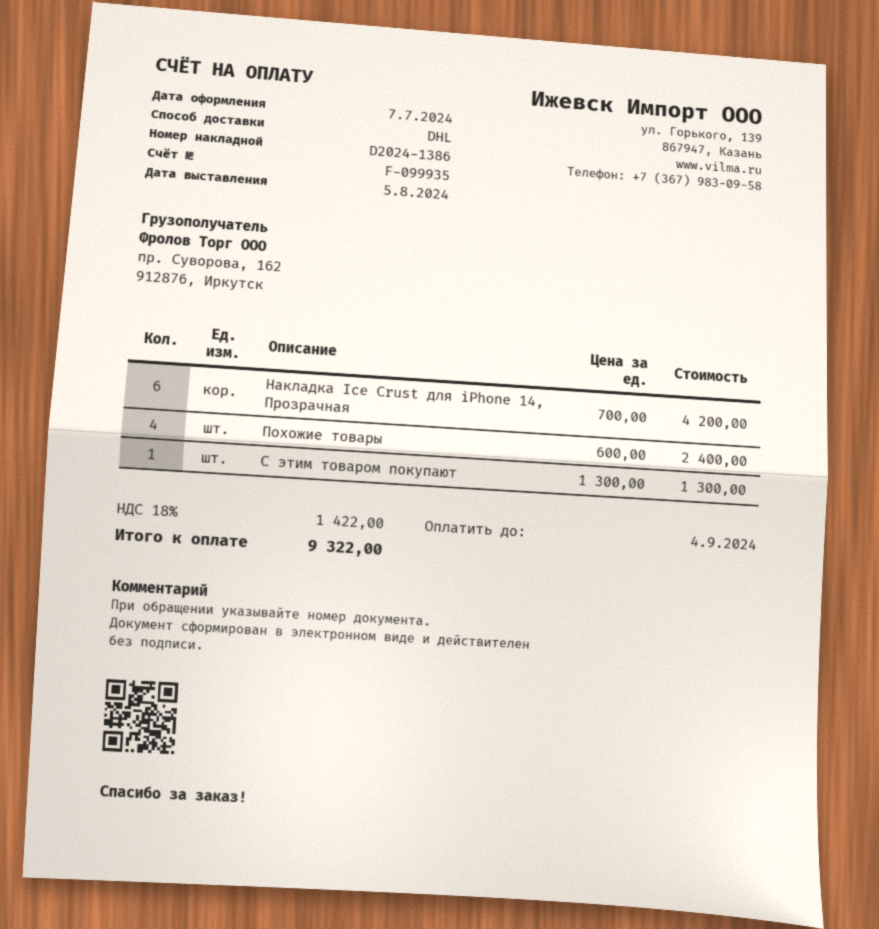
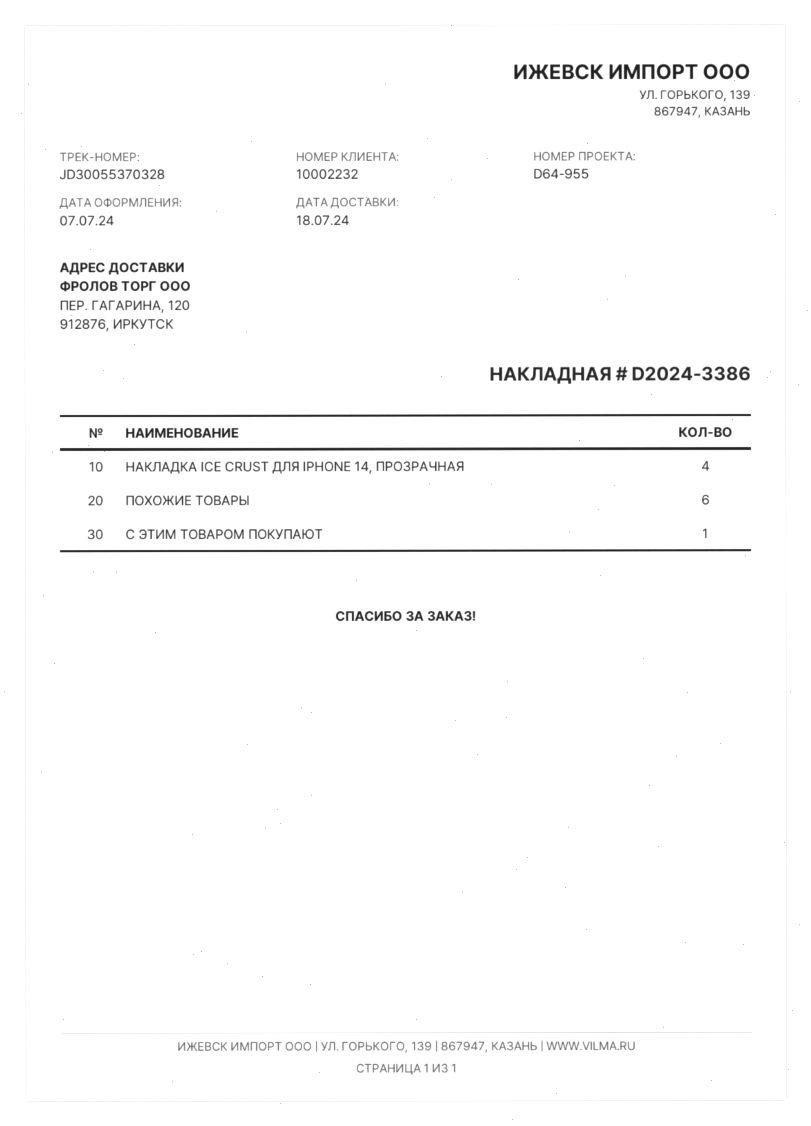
delivery note number: D2024-1386 -> D2024-3386
ship to: пр. Суворова, 162, 912876, Иркутск -> ПЕР. ГАГАРИНА, 120, 912876, ИРКУТСК
Накладка Ice Crust для iPhone 14, Прозрачная: 6 -> 4
Похожие товары: 4 -> 6

